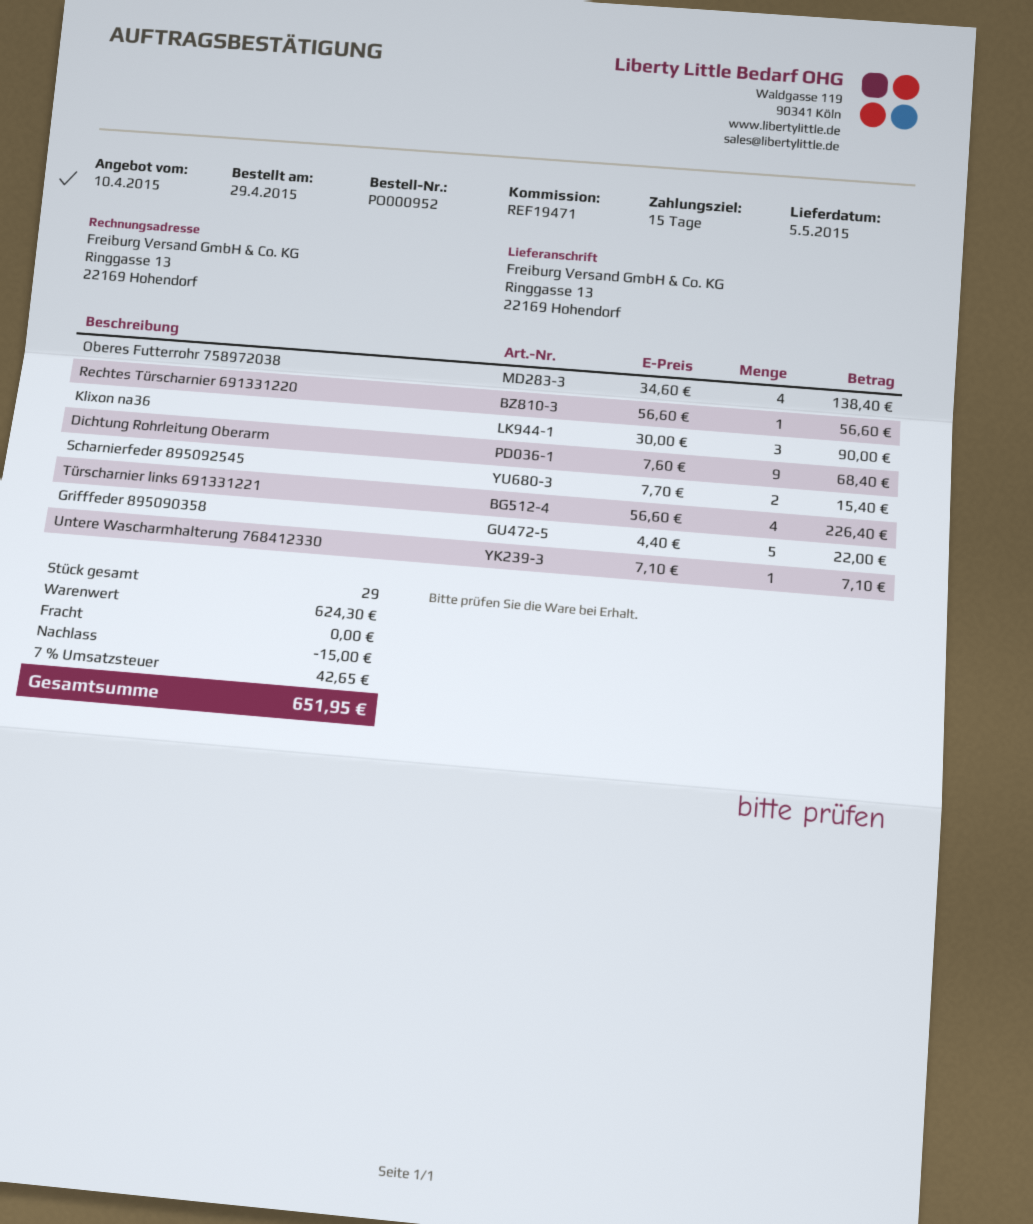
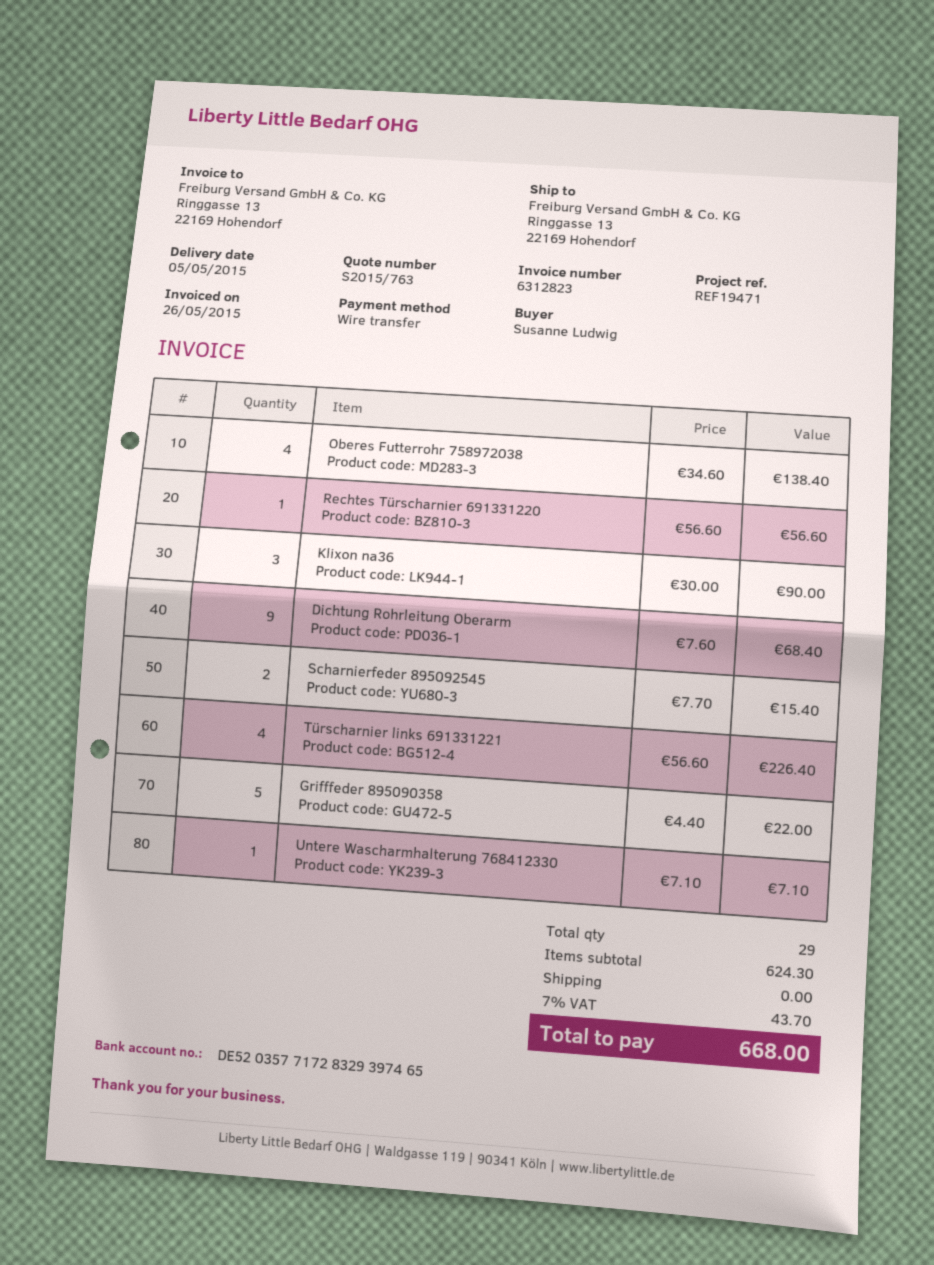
discount: 15.00 -> none
tax: 7% = 42.65 -> 7% = 43.70
total: 651.95 -> 668.00

